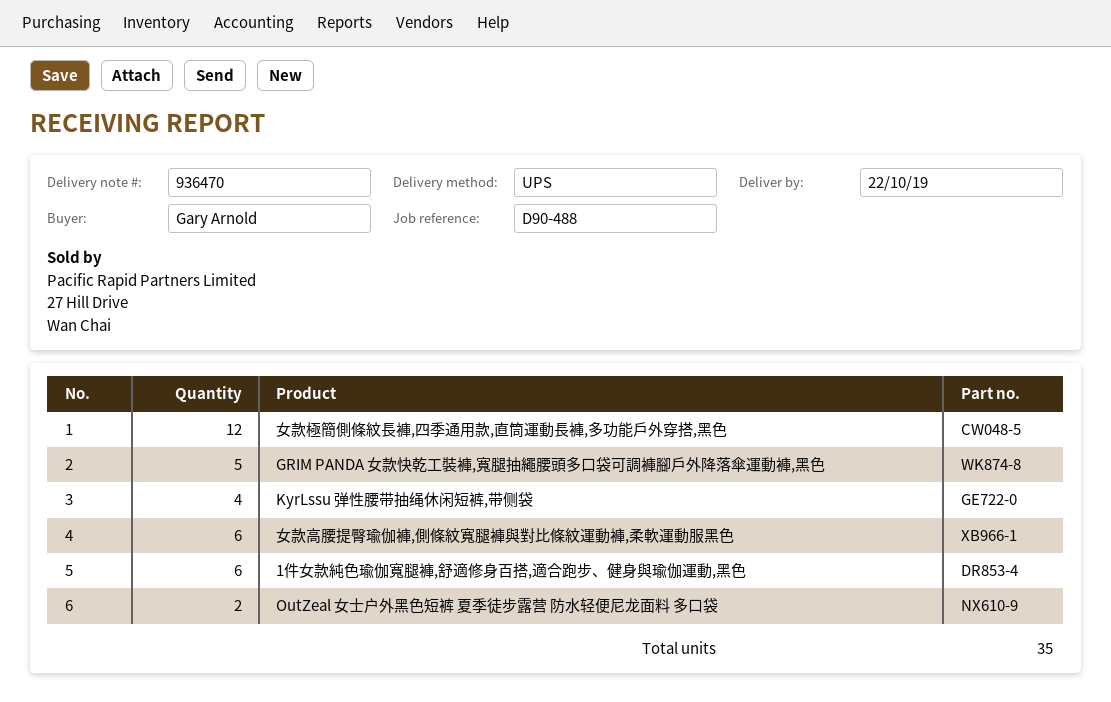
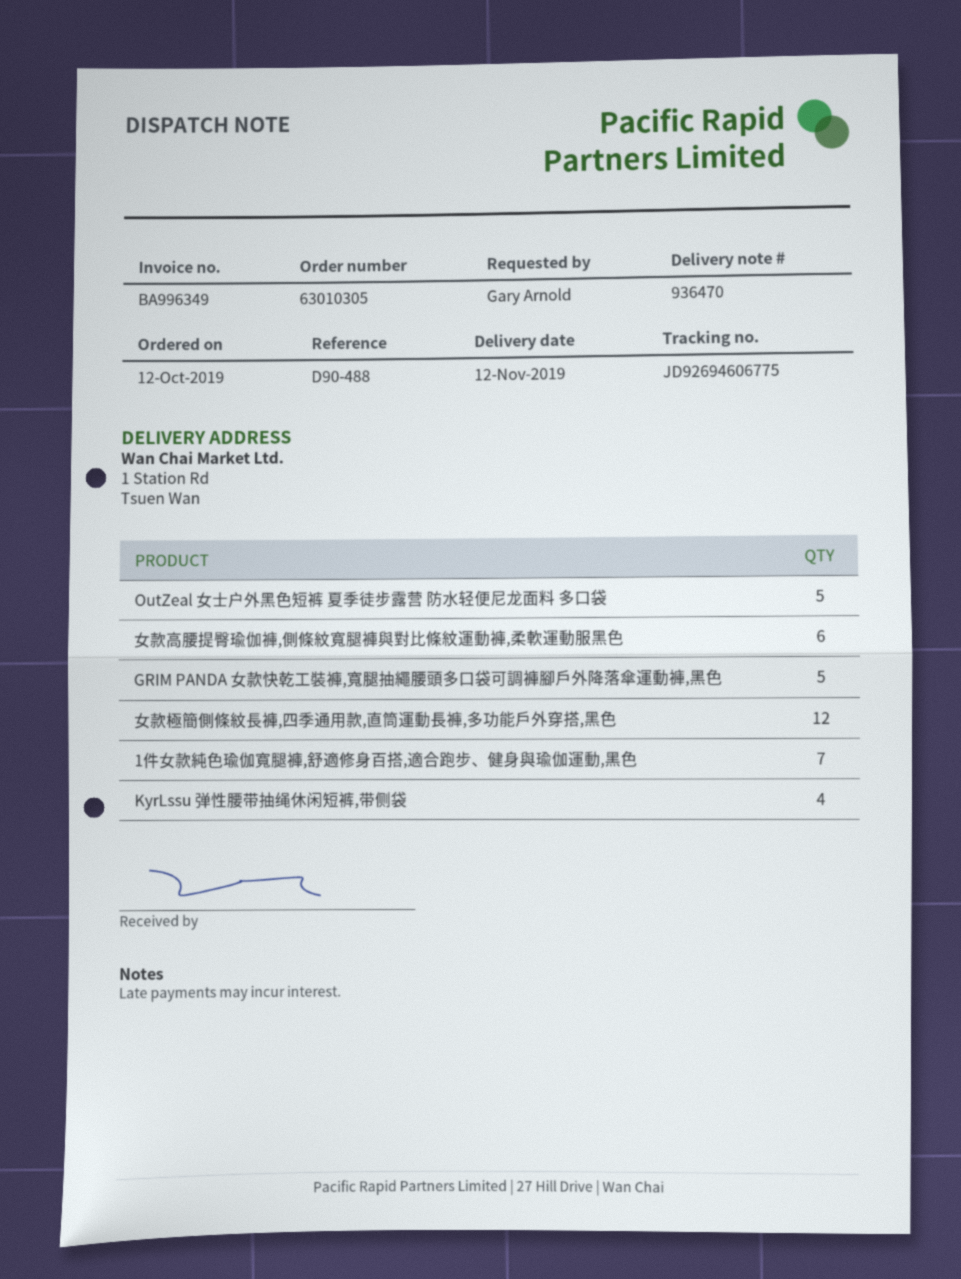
delivery date: 2019-10-22 -> 2019-11-12
1件女款純色瑜伽寬腿褲,舒適修身百搭,適合跑步、健身與瑜伽運動,黑色: 6 -> 7
OutZeal 女士户外黑色短裤 夏季徒步露营 防水轻便尼龙面料 多口袋: 2 -> 5

